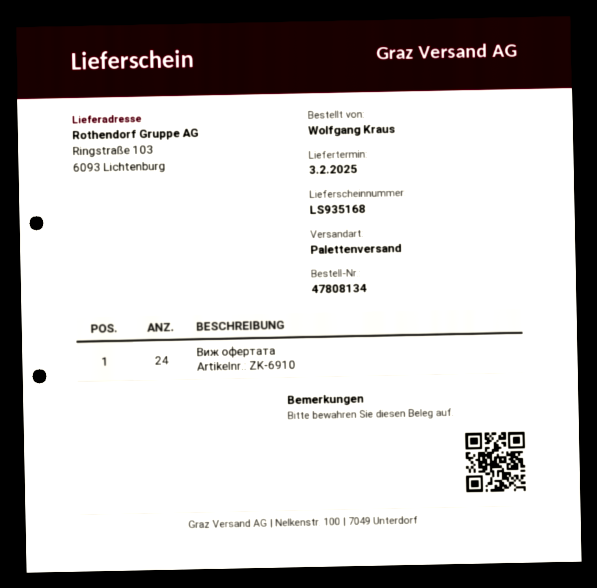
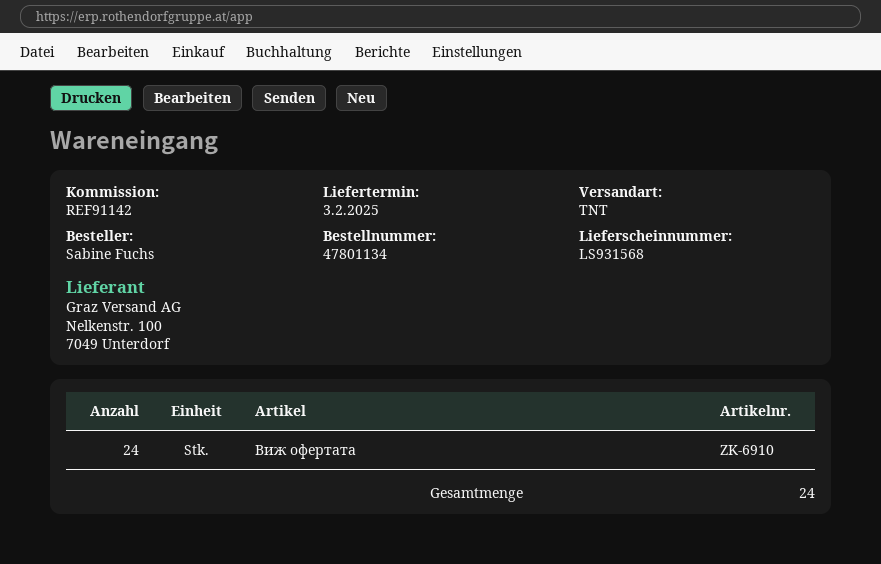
order number: 47808134 -> 47801134
delivery note number: LS935168 -> LS931568
ordered by: Wolfgang Kraus -> Sabine Fuchs
shipping method: pallet freight -> TNT

